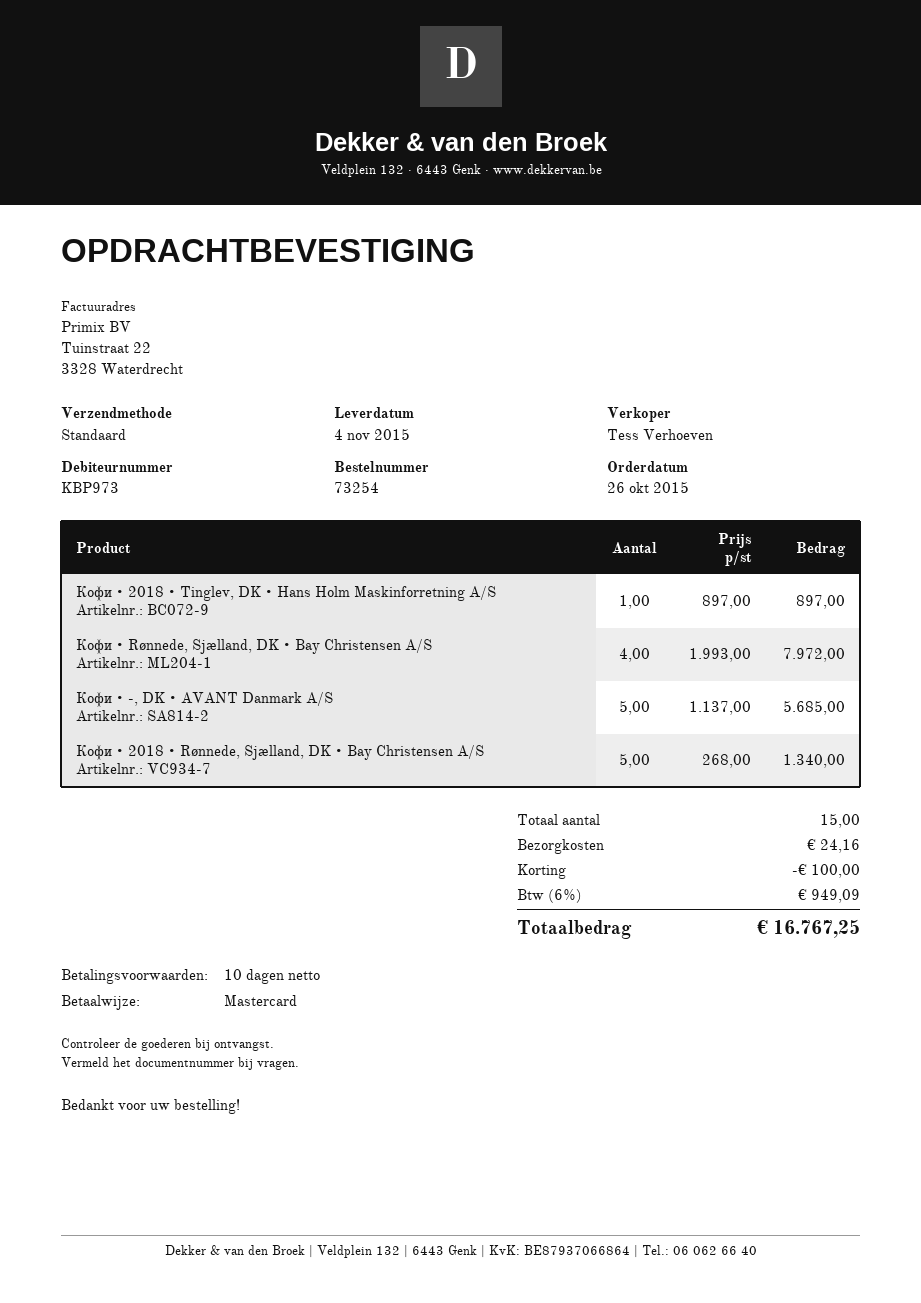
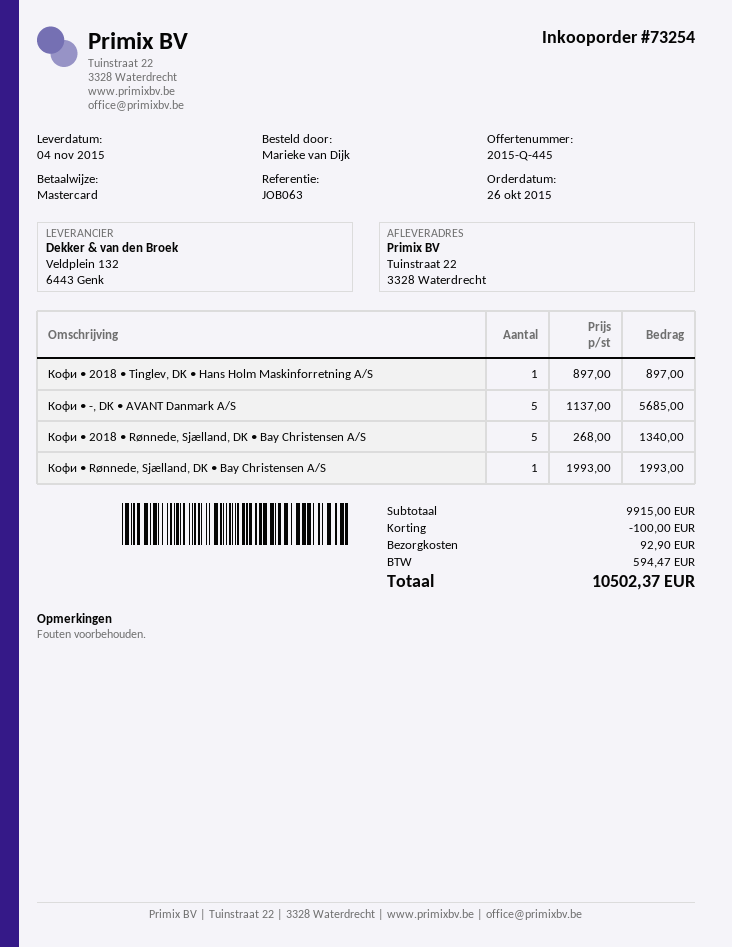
Кофи • Rønnede, Sjælland, DK • Bay Christensen A/S: 4 x 1993.00 = 7972.00 -> 1 x 1993.00 = 1993.00
shipping: 24.16 -> 92.90
tax: 949.09 -> 594.47
total: 16767.25 -> 10502.37

